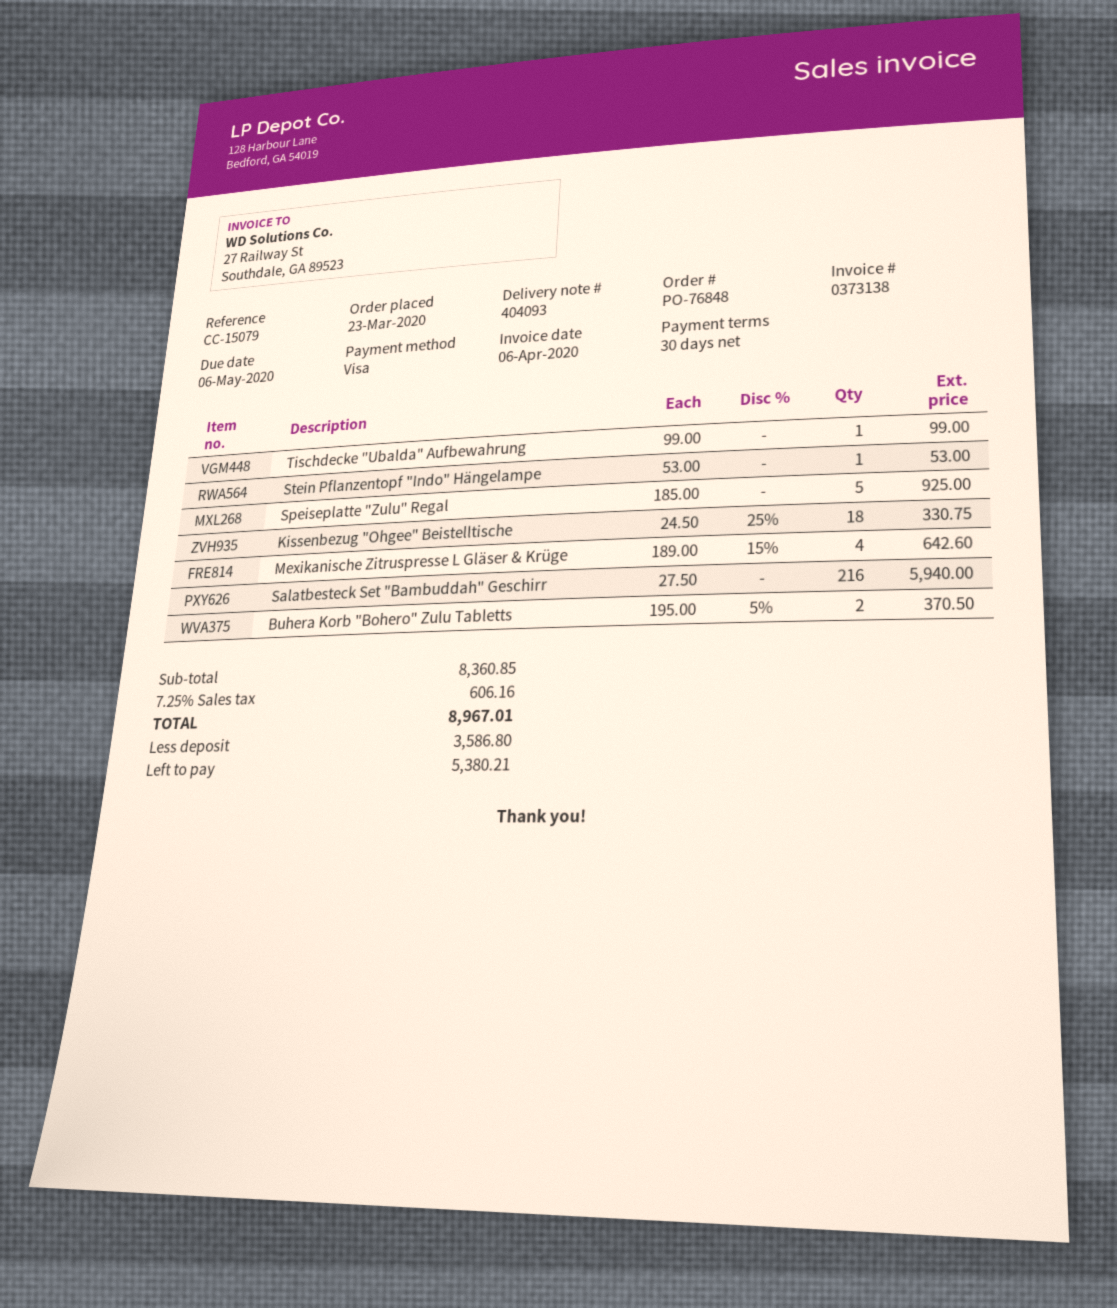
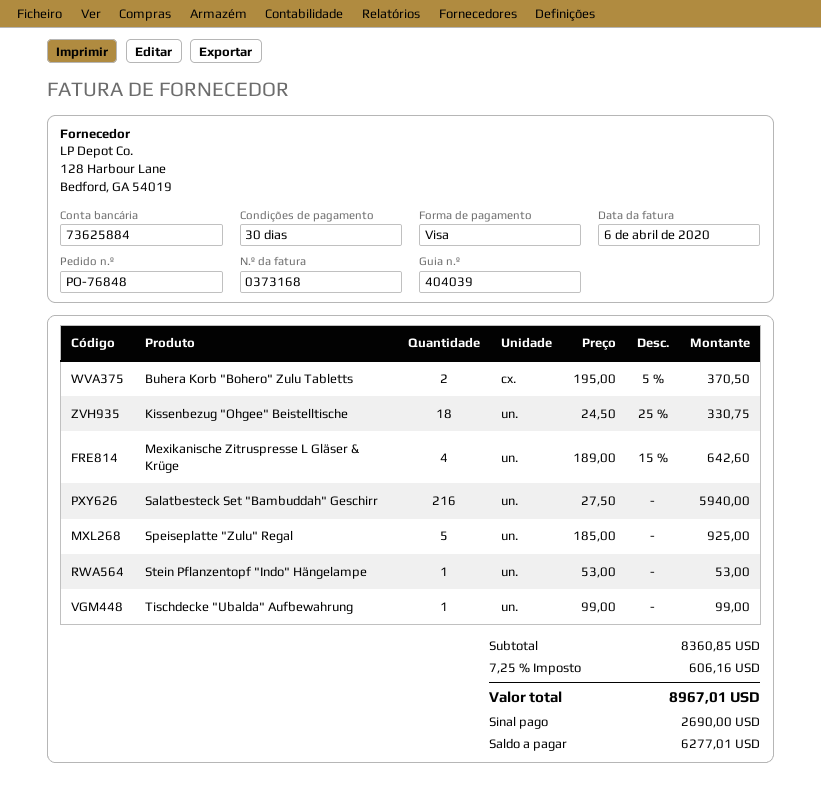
delivery note number: 404093 -> 404039
invoice number: 0373138 -> 0373168
deposit: 3586.80 -> 2690.00
balance: 5380.21 -> 6277.01

